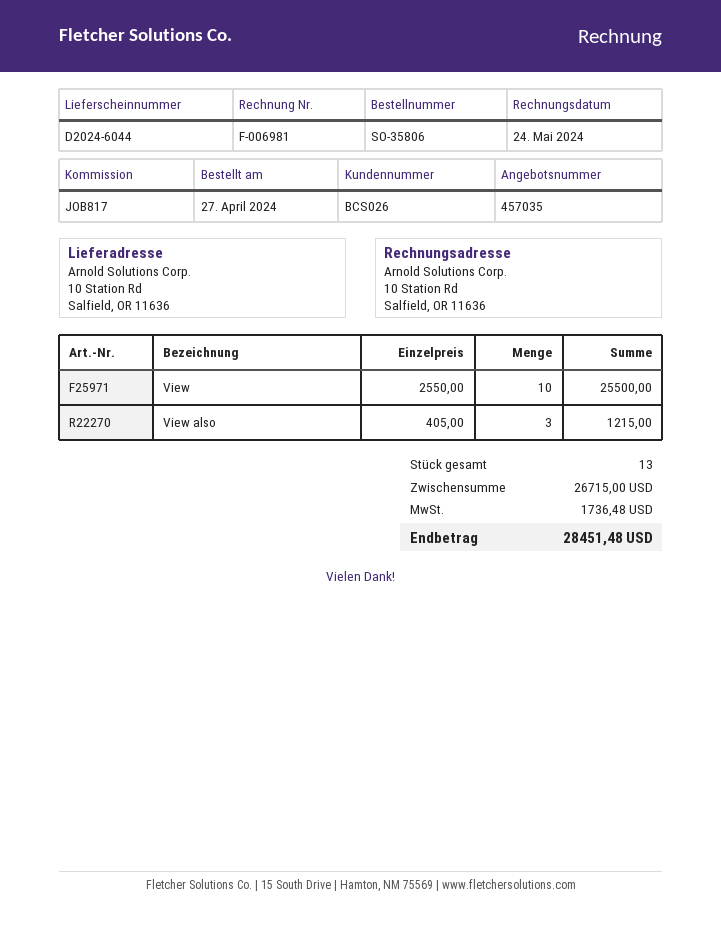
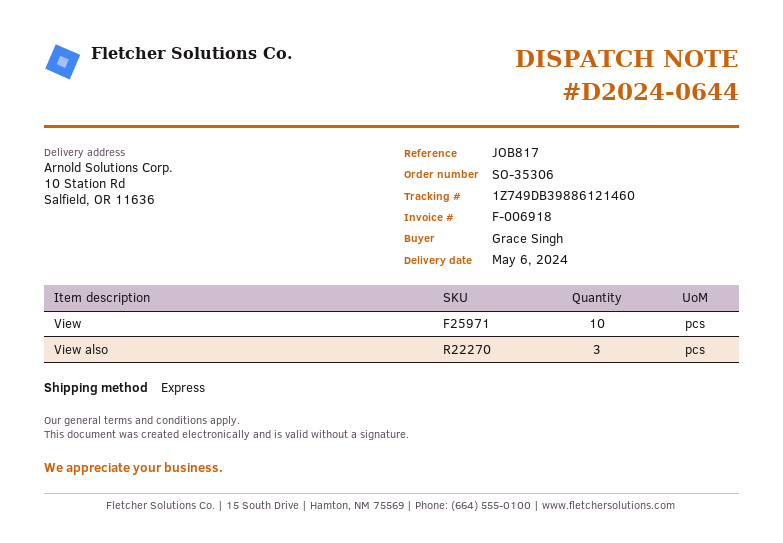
order number: SO-35806 -> SO-35306
delivery note number: D2024-6044 -> D2024-0644
invoice number: F-006981 -> F-006918

